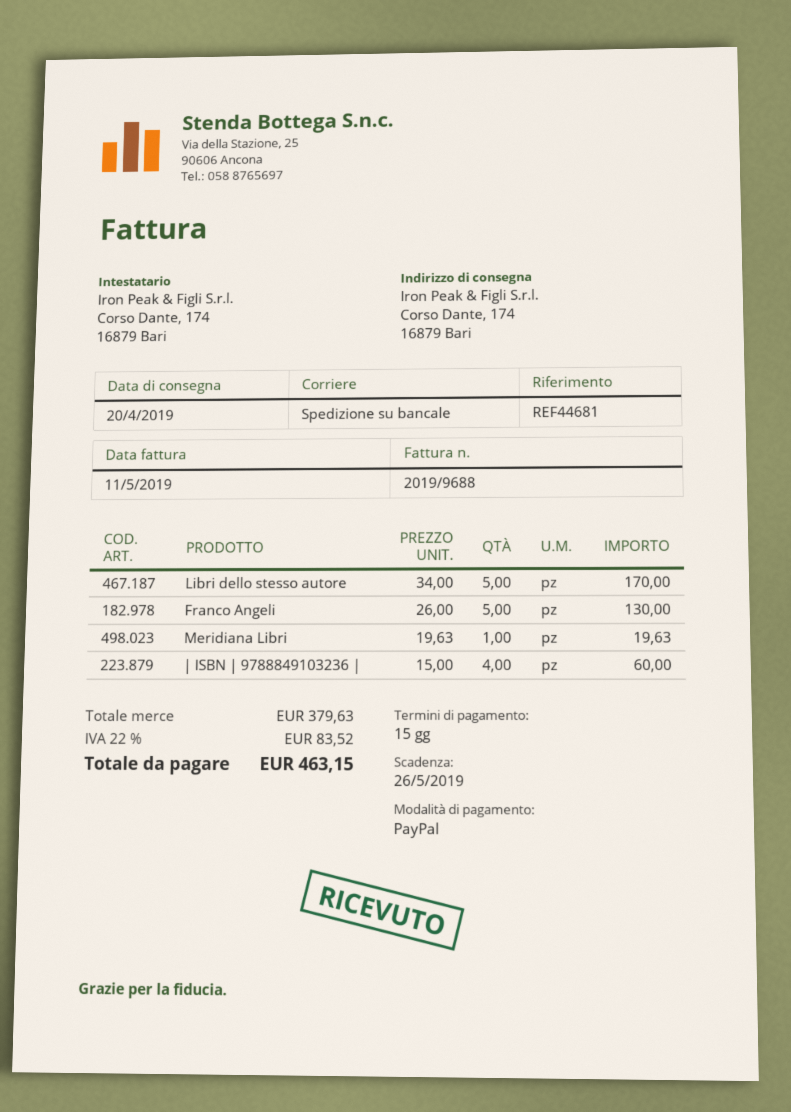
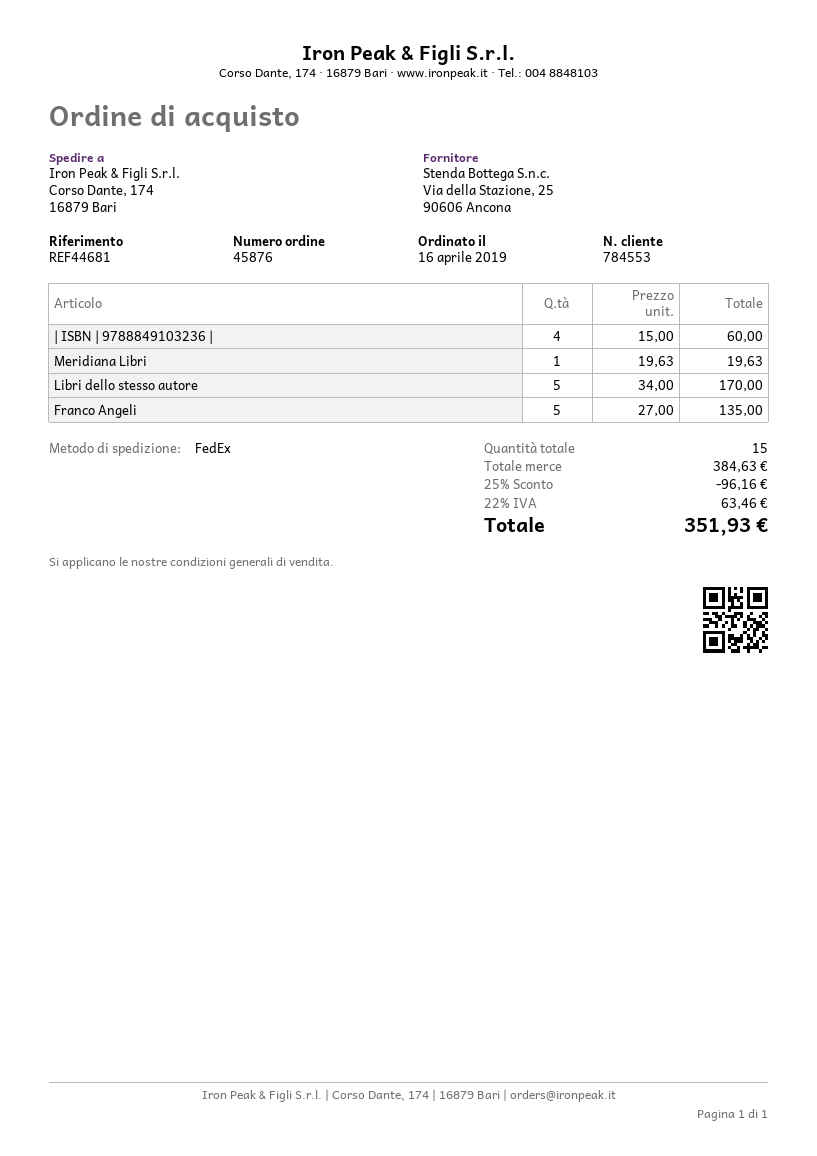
shipping method: pallet freight -> FedEx
Franco Angeli: 5 x 26.00 = 130.00 -> 5 x 27.00 = 135.00
subtotal: 379.63 -> 384.63
discount: none -> 25% = 96.16
tax: 22% = 83.52 -> 22% = 63.46
total: 463.15 -> 351.93

